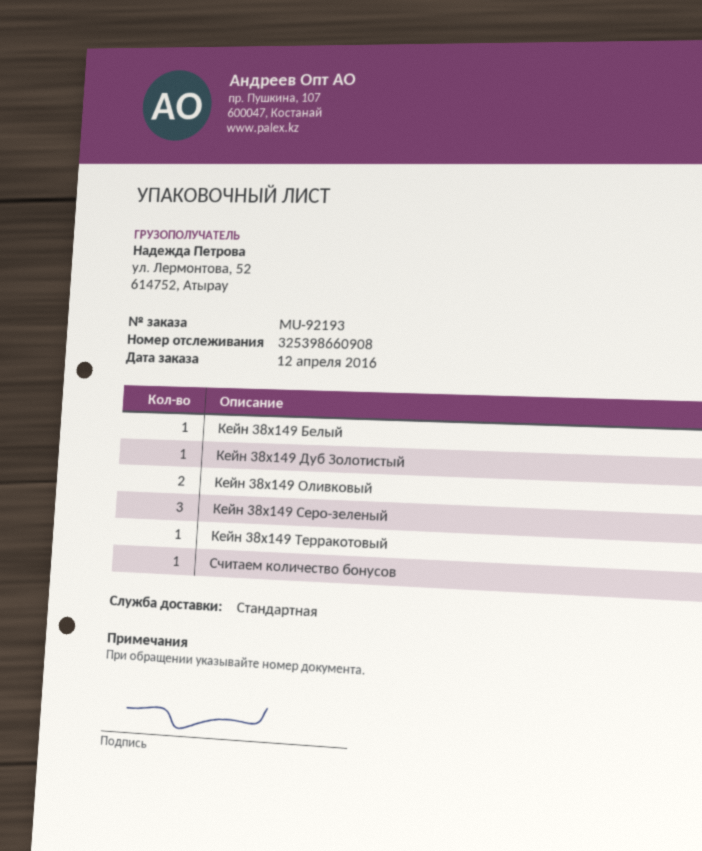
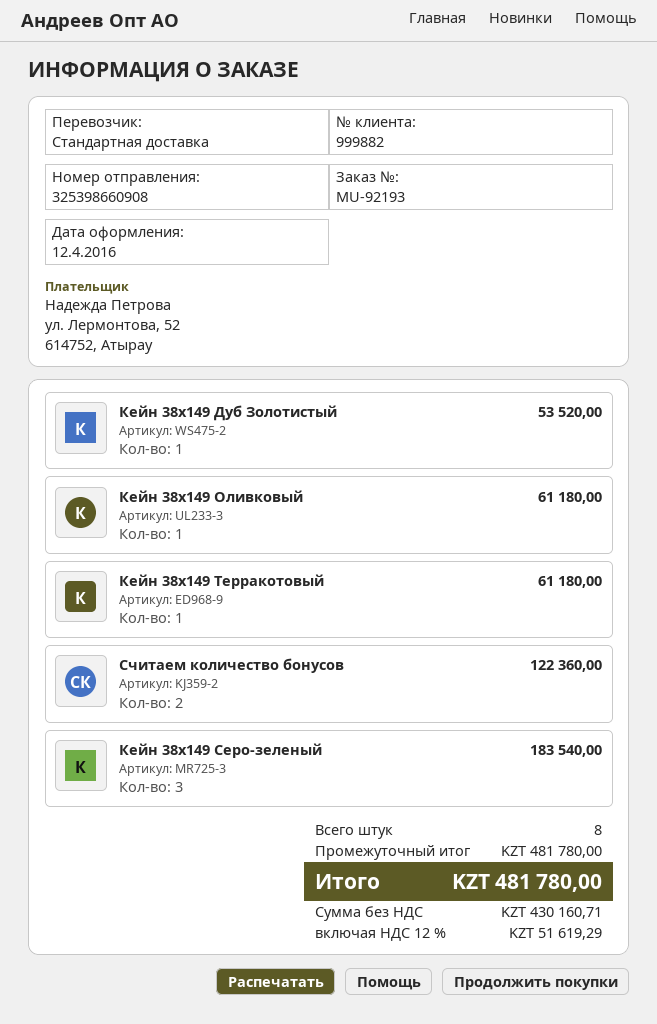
Кейн 38x149 Белый: 1 -> none
Кейн 38x149 Оливковый: 2 -> 1
Считаем количество бонусов: 1 -> 2

